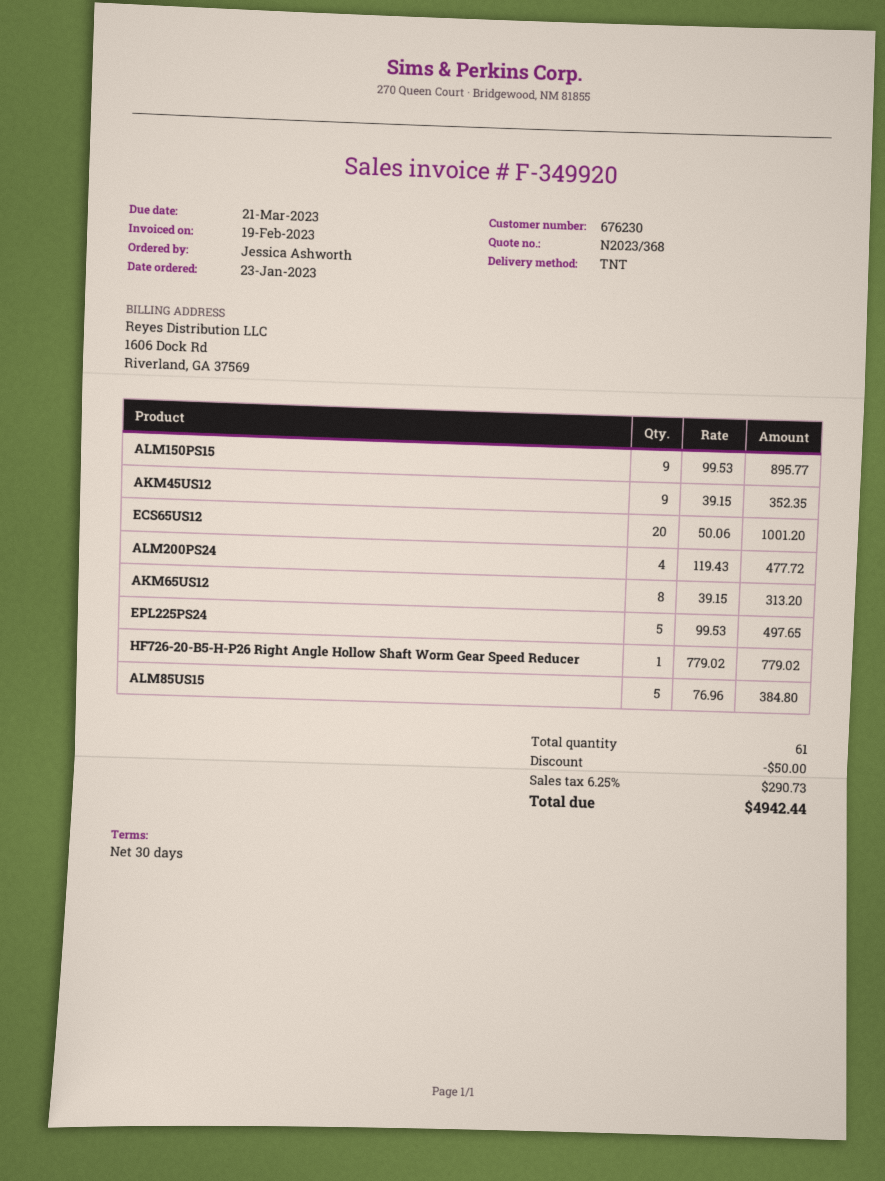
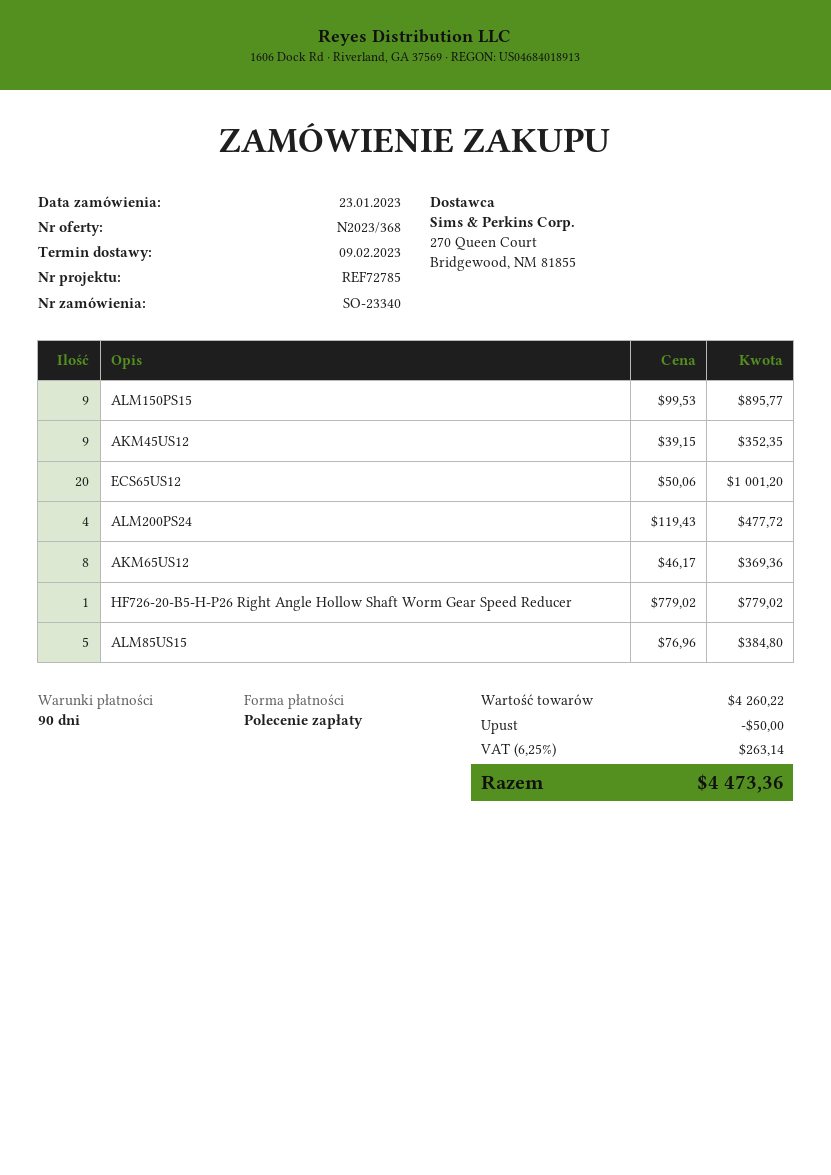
payment terms: 30 days -> 90 days
AKM65US12: 8 x 39.15 = 313.20 -> 8 x 46.17 = 369.36
EPL225PS24: 5 x 99.53 = 497.65 -> none
tax: 6.25% = 290.73 -> 6.25% = 263.14
total: 4942.44 -> 4473.36

